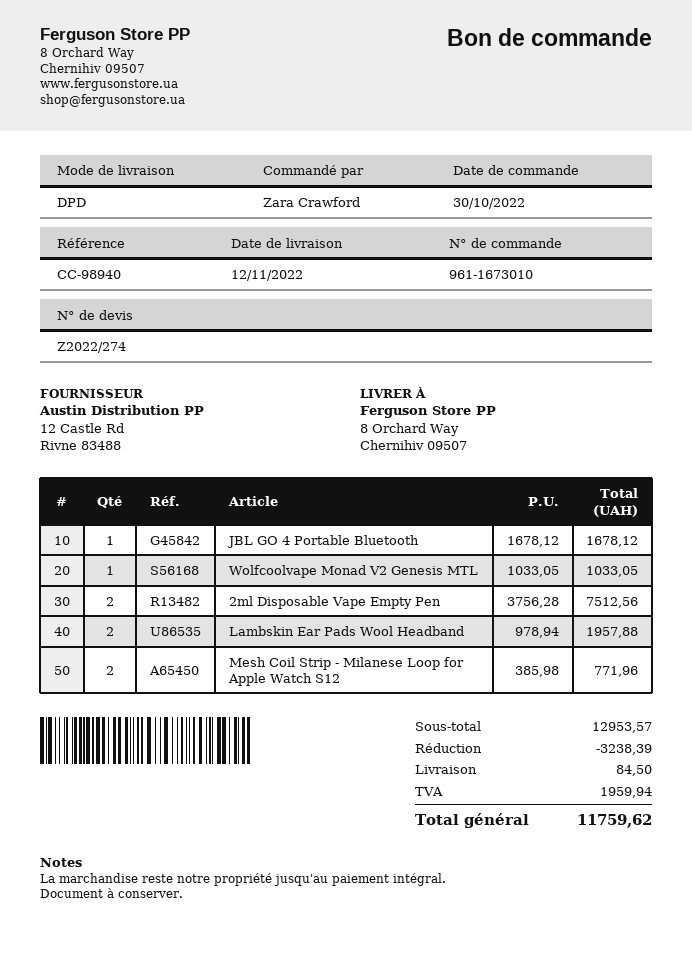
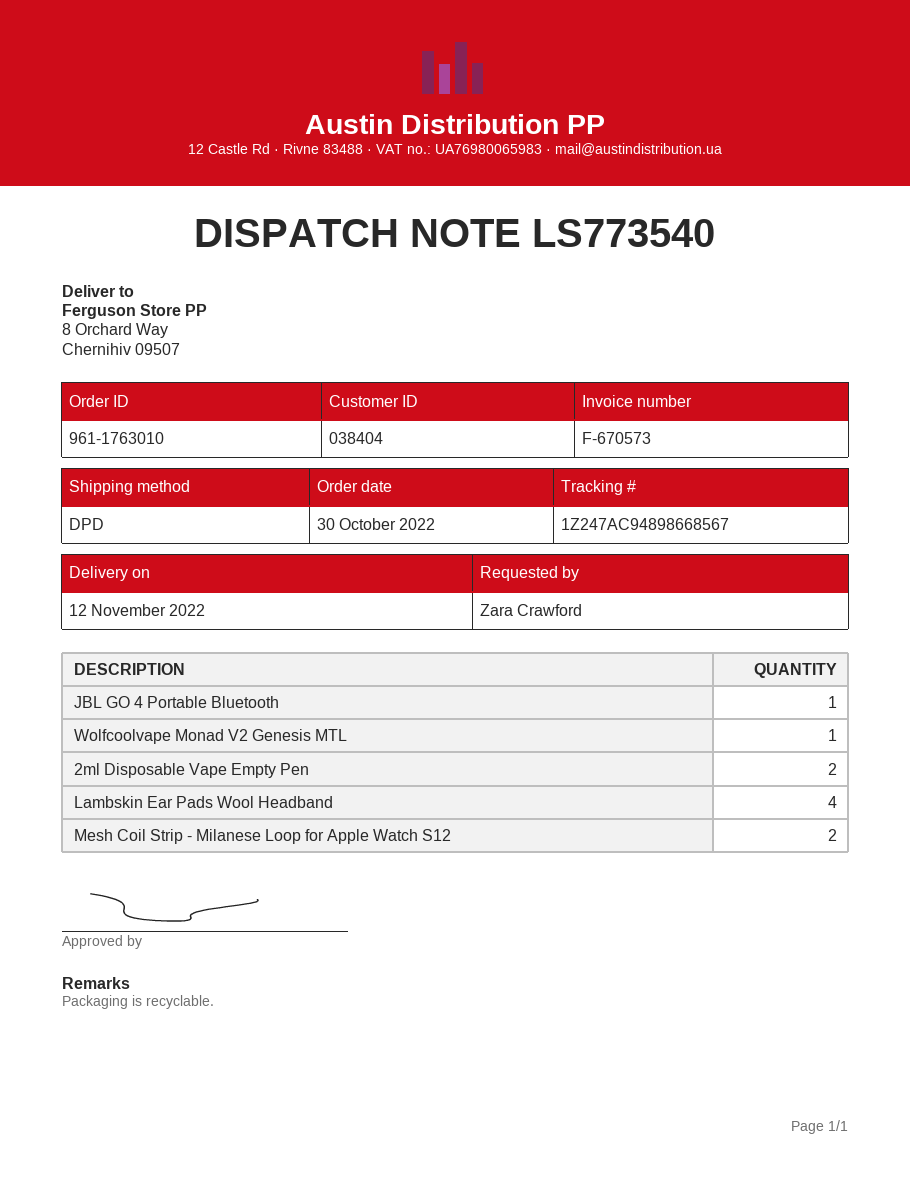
order number: 961-1673010 -> 961-1763010
Lambskin Ear Pads Wool Headband: 2 -> 4

